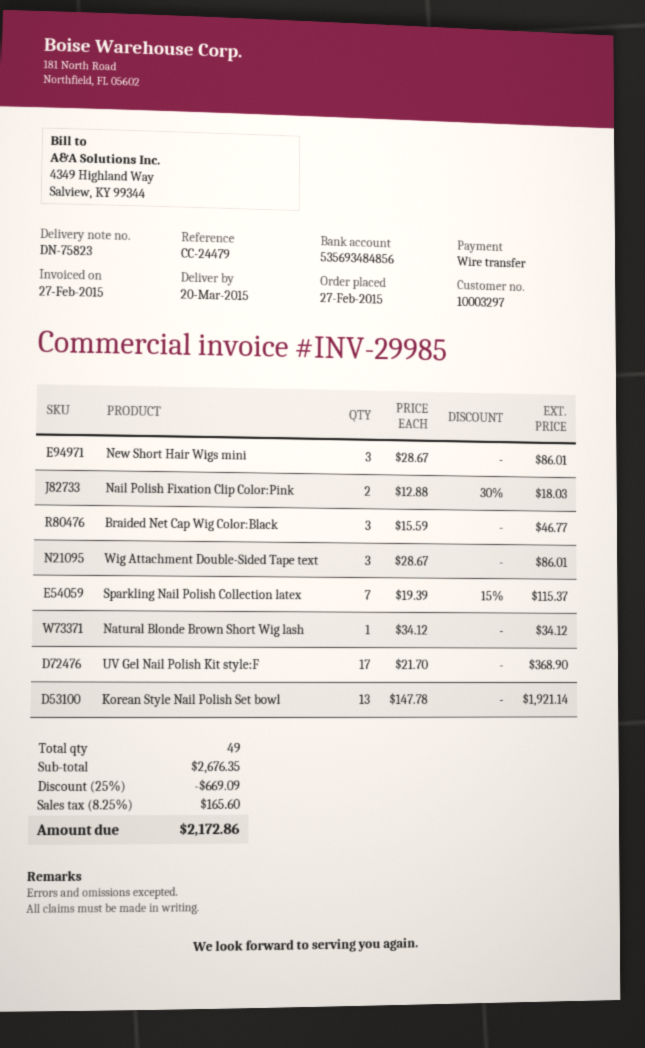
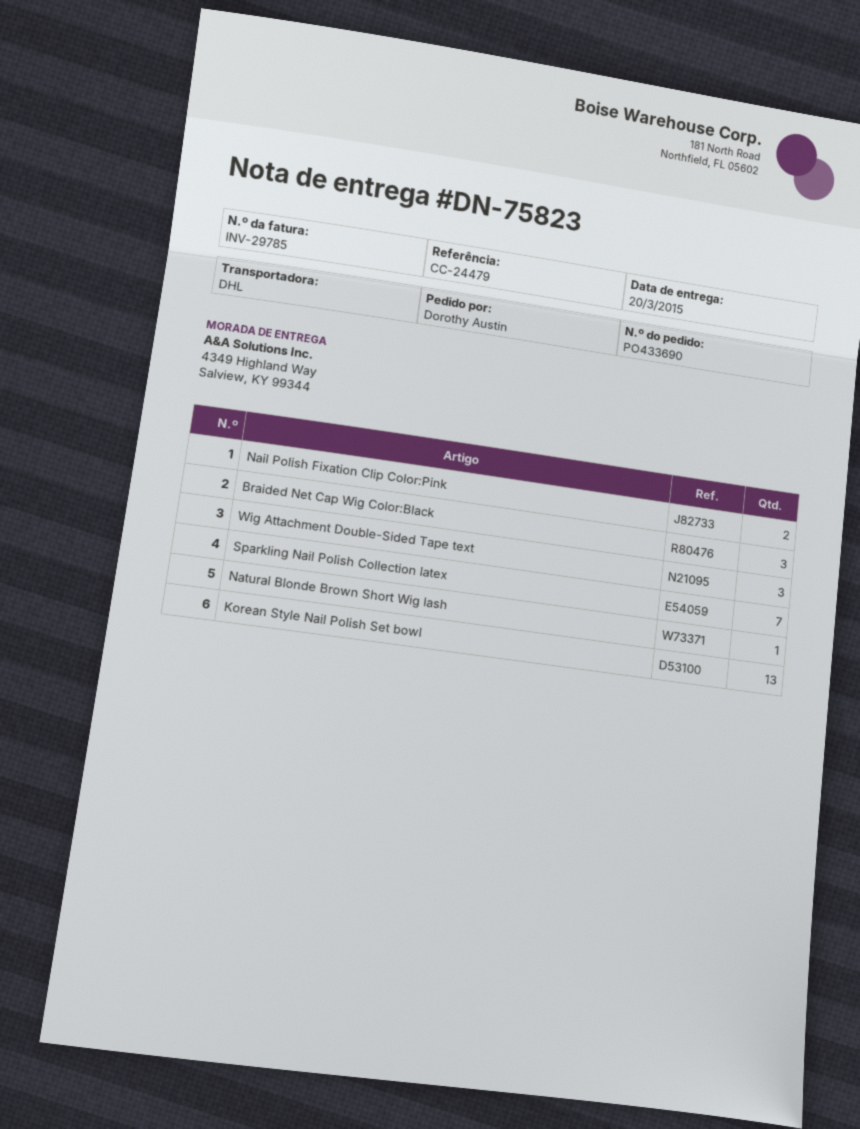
invoice number: INV-29985 -> INV-29785
New Short Hair Wigs mini: 3 -> none
UV Gel Nail Polish Kit style:F: 17 -> none

